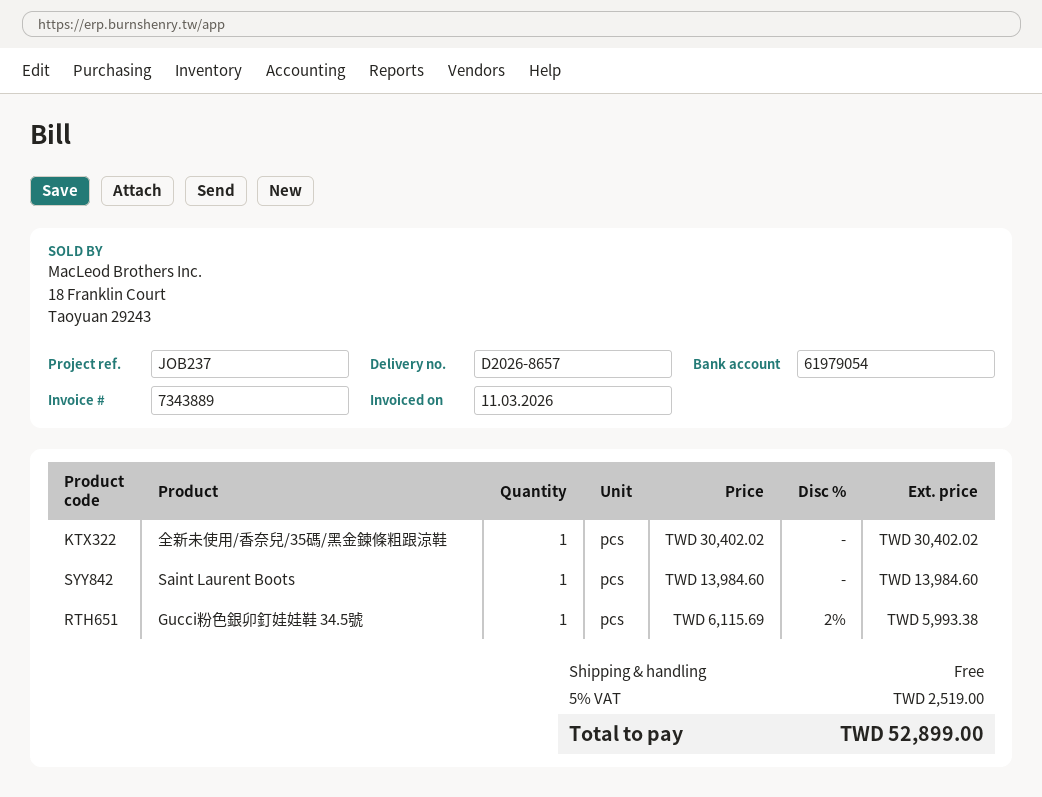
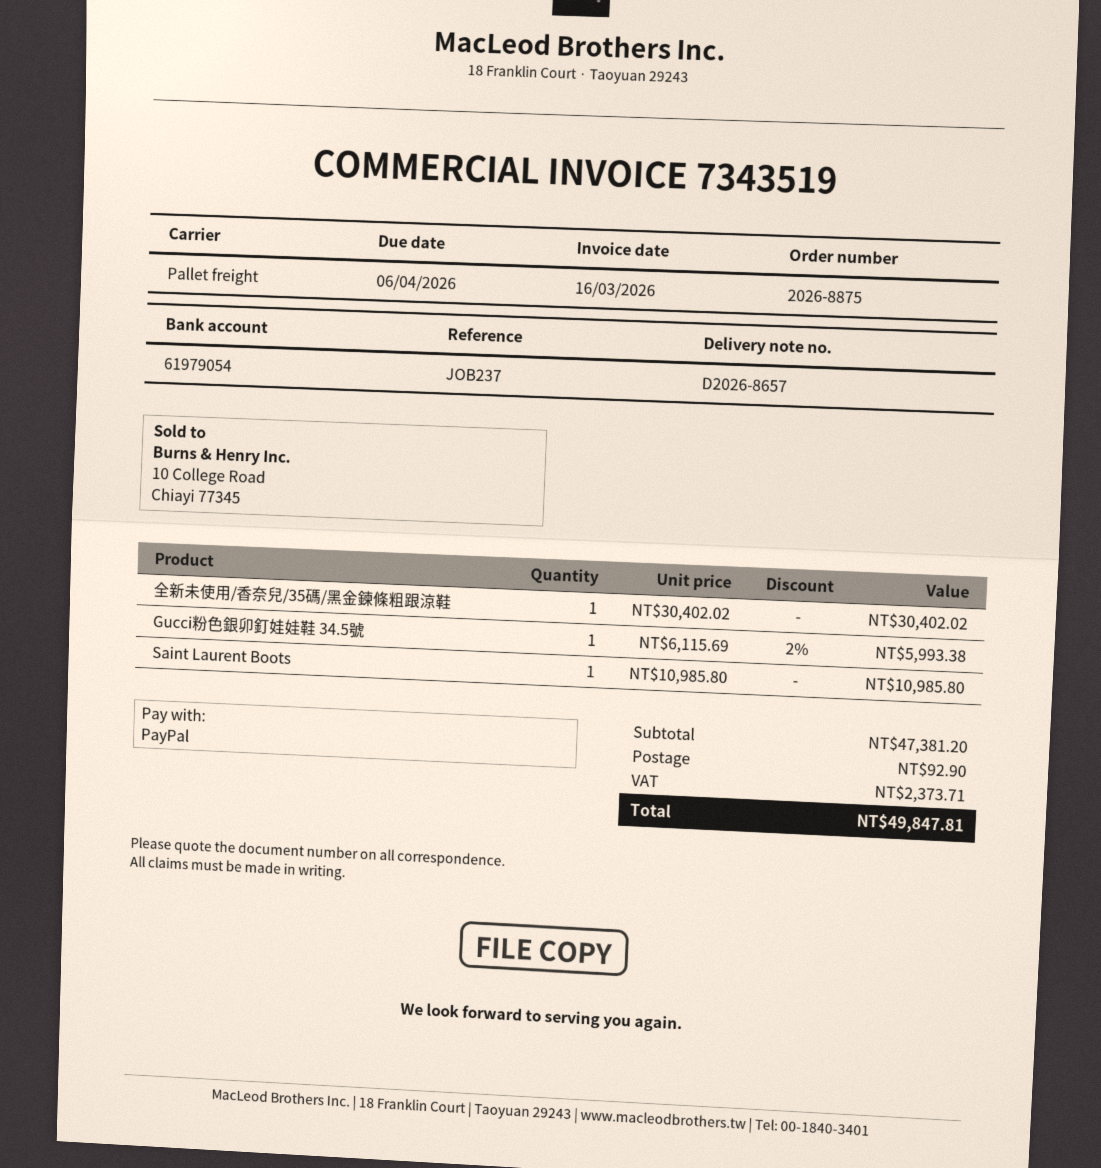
invoice number: 7343889 -> 7343519
invoice date: 2026-03-11 -> 2026-03-16
Saint Laurent Boots: 1 x 13984.60 = 13984.60 -> 1 x 10985.80 = 10985.80
shipping: 0.00 -> 92.90
tax: 2519.00 -> 2373.71
total: 52899.00 -> 49847.81

